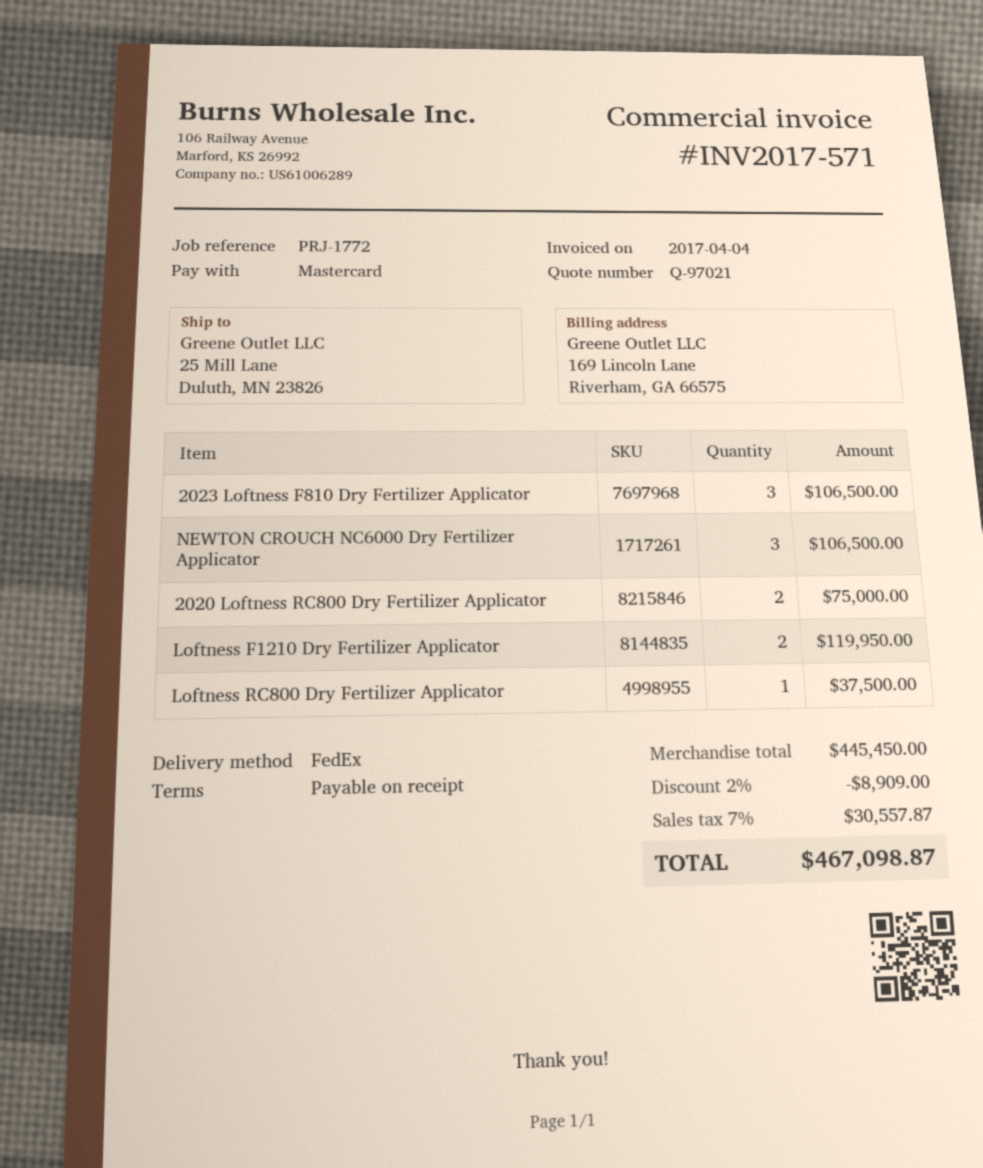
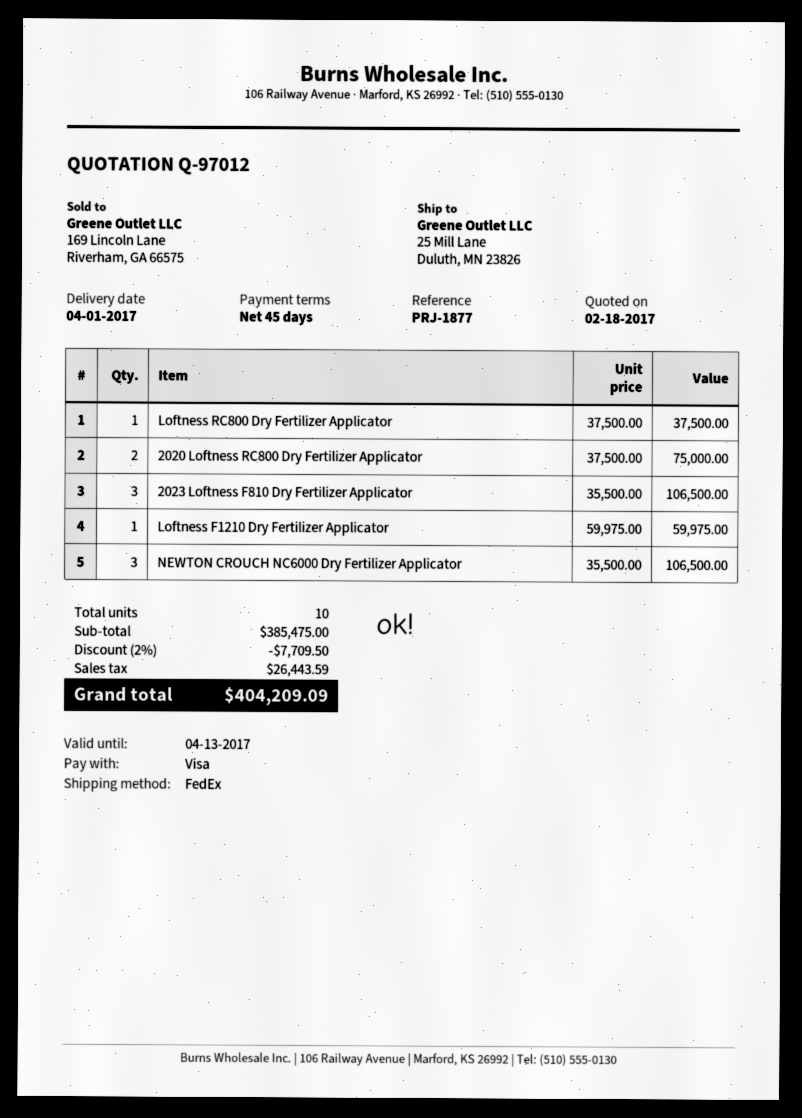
quote number: Q-97021 -> Q-97012
payment terms: on receipt -> 45 days
reference: PRJ-1772 -> PRJ-1877
payment method: Mastercard -> Visa
Loftness F1210 Dry Fertilizer Applicator: 2 for 119950.00 -> 1 for 59975.00
subtotal: 445450.00 -> 385475.00
discount: 2% = 8909.00 -> 2% = 7709.50
tax: 30557.87 -> 26443.59
total: 467098.87 -> 404209.09

